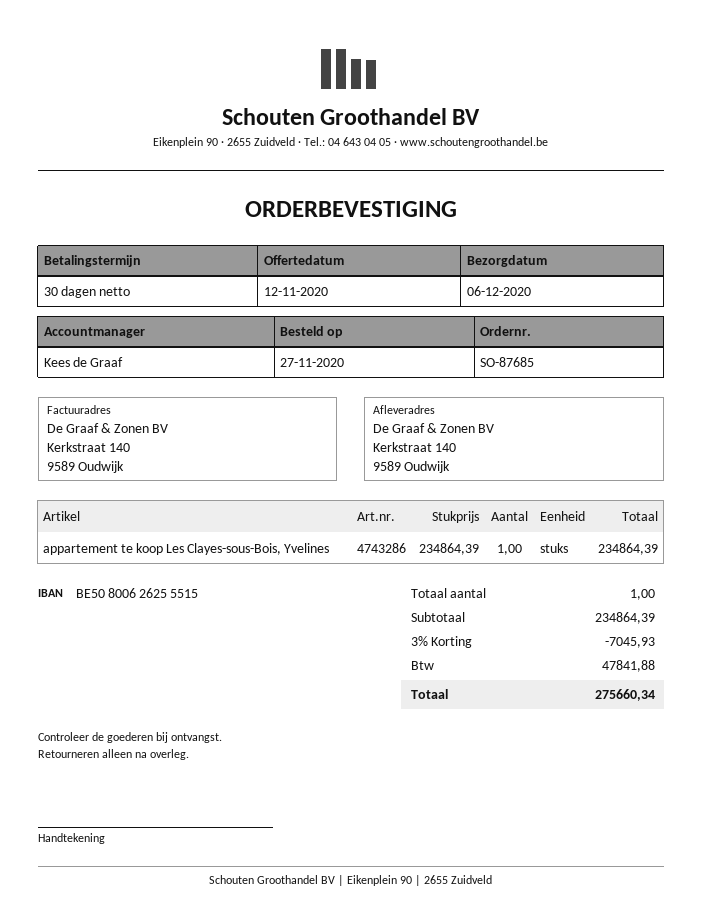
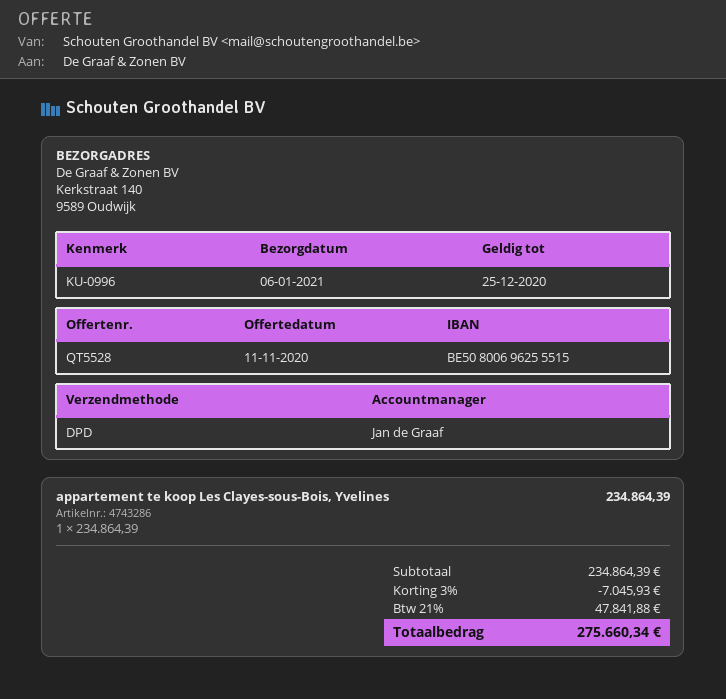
quote date: 2020-11-12 -> 2020-11-11
delivery date: 2020-12-06 -> 2021-01-06
sales rep: Kees de Graaf -> Jan de Graaf
bank account: BE50800626255515 -> BE50800696255515

